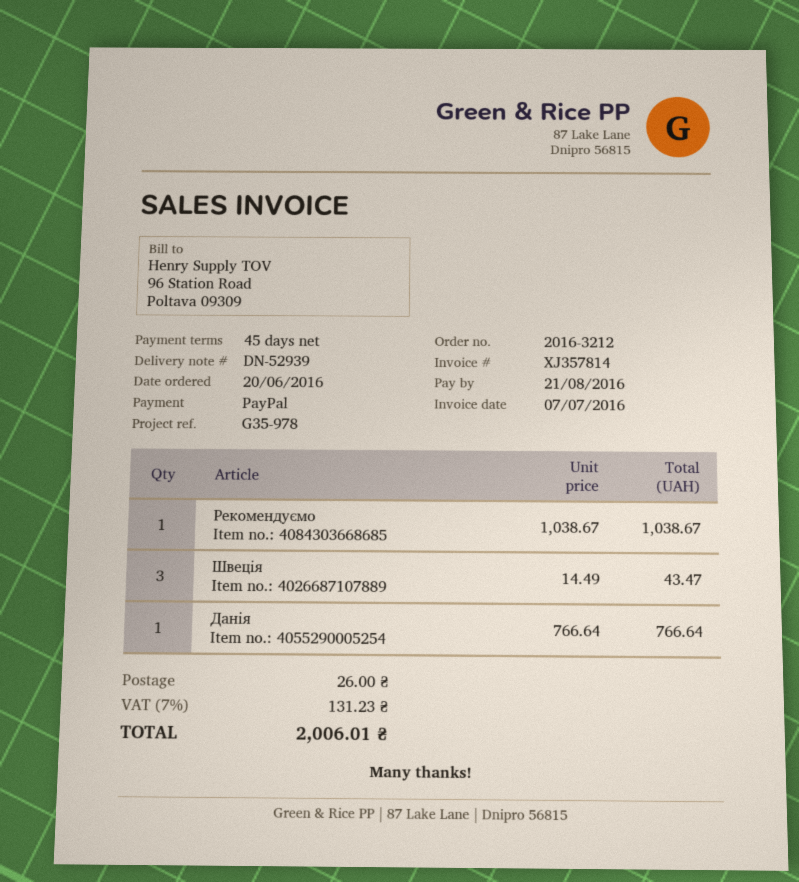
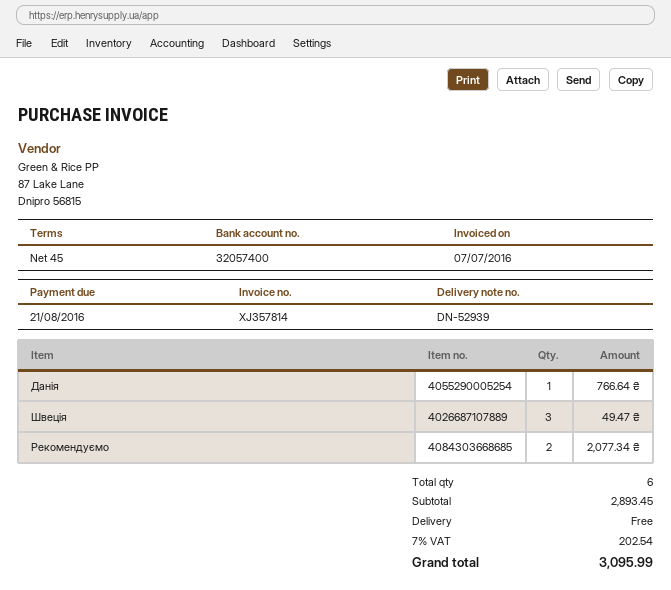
Рекомендуємо: 1 for 1038.67 -> 2 for 2077.34
Швеція: 3 for 43.47 -> 3 for 49.47
shipping: 26.00 -> 0.00
tax: 7% = 131.23 -> 7% = 202.54
total: 2006.01 -> 3095.99

